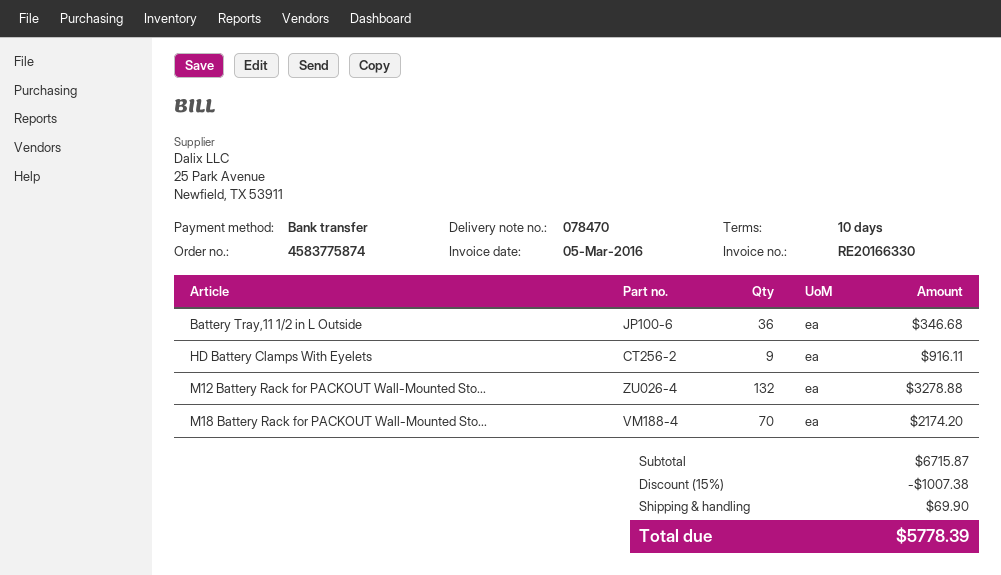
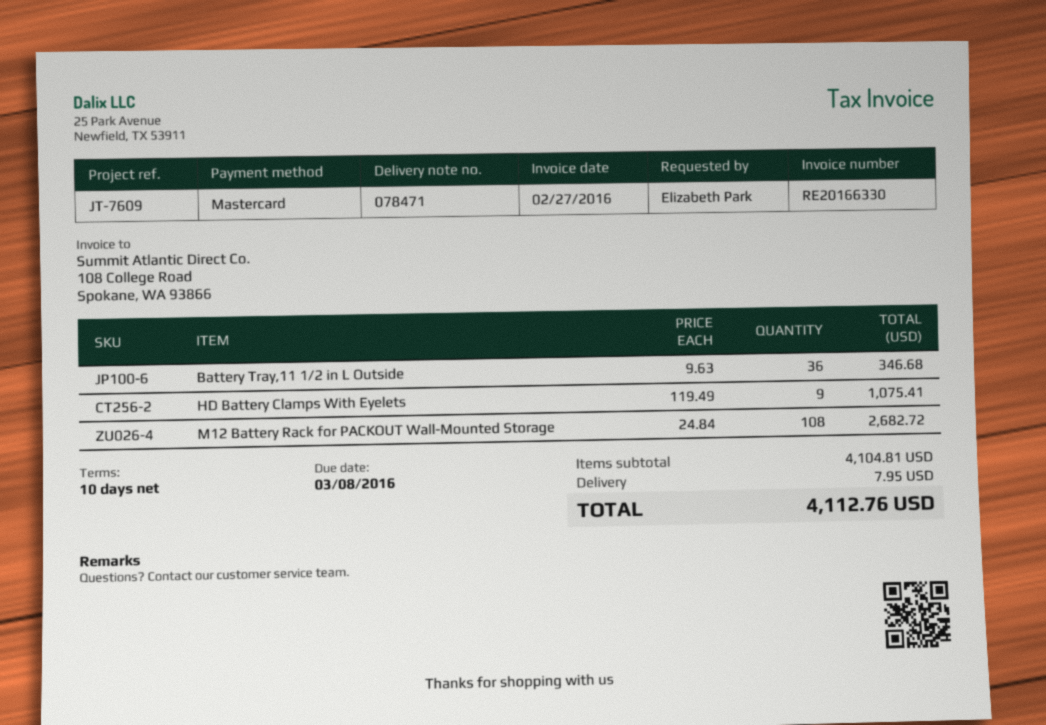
delivery note number: 078470 -> 078471
invoice date: 2016-03-05 -> 2016-02-27
payment method: bank transfer -> Mastercard
HD Battery Clamps With Eyelets: 9 for 916.11 -> 9 for 1075.41
M12 Battery Rack for PACKOUT Wall-Mounted Sto...: 132 for 3278.88 -> 108 for 2682.72
M18 Battery Rack for PACKOUT Wall-Mounted Sto...: 70 for 2174.20 -> none
subtotal: 6715.87 -> 4104.81
discount: 15% = 1007.38 -> none
shipping: 69.90 -> 7.95
total: 5778.39 -> 4112.76

